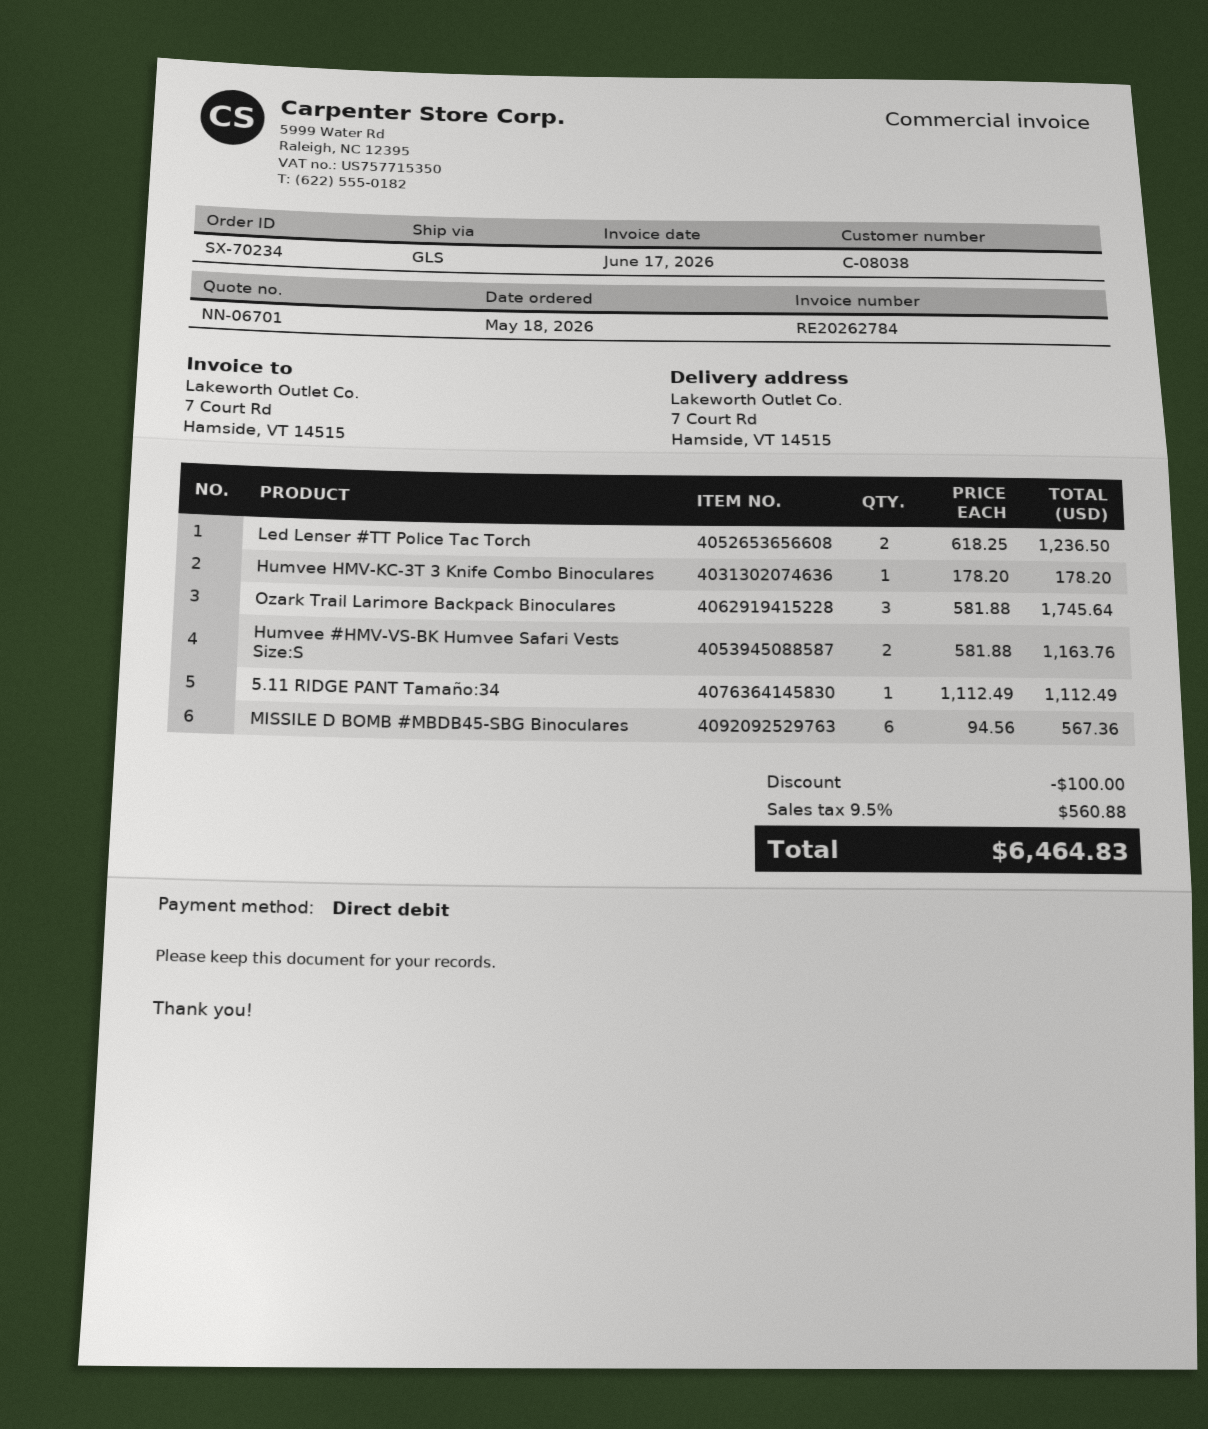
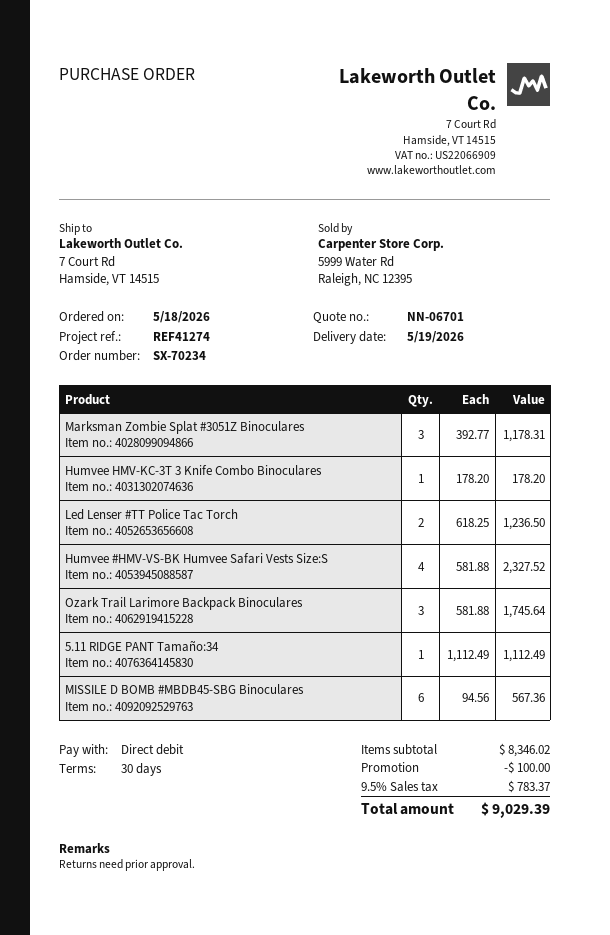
Humvee #HMV-VS-BK Humvee Safari Vests Size:S: 2 x 581.88 = 1163.76 -> 4 x 581.88 = 2327.52
Marksman Zombie Splat #3051Z Binoculares: none -> 3 x 392.77 = 1178.31
tax: 9.5% = 560.88 -> 9.5% = 783.37
total: 6464.83 -> 9029.39

